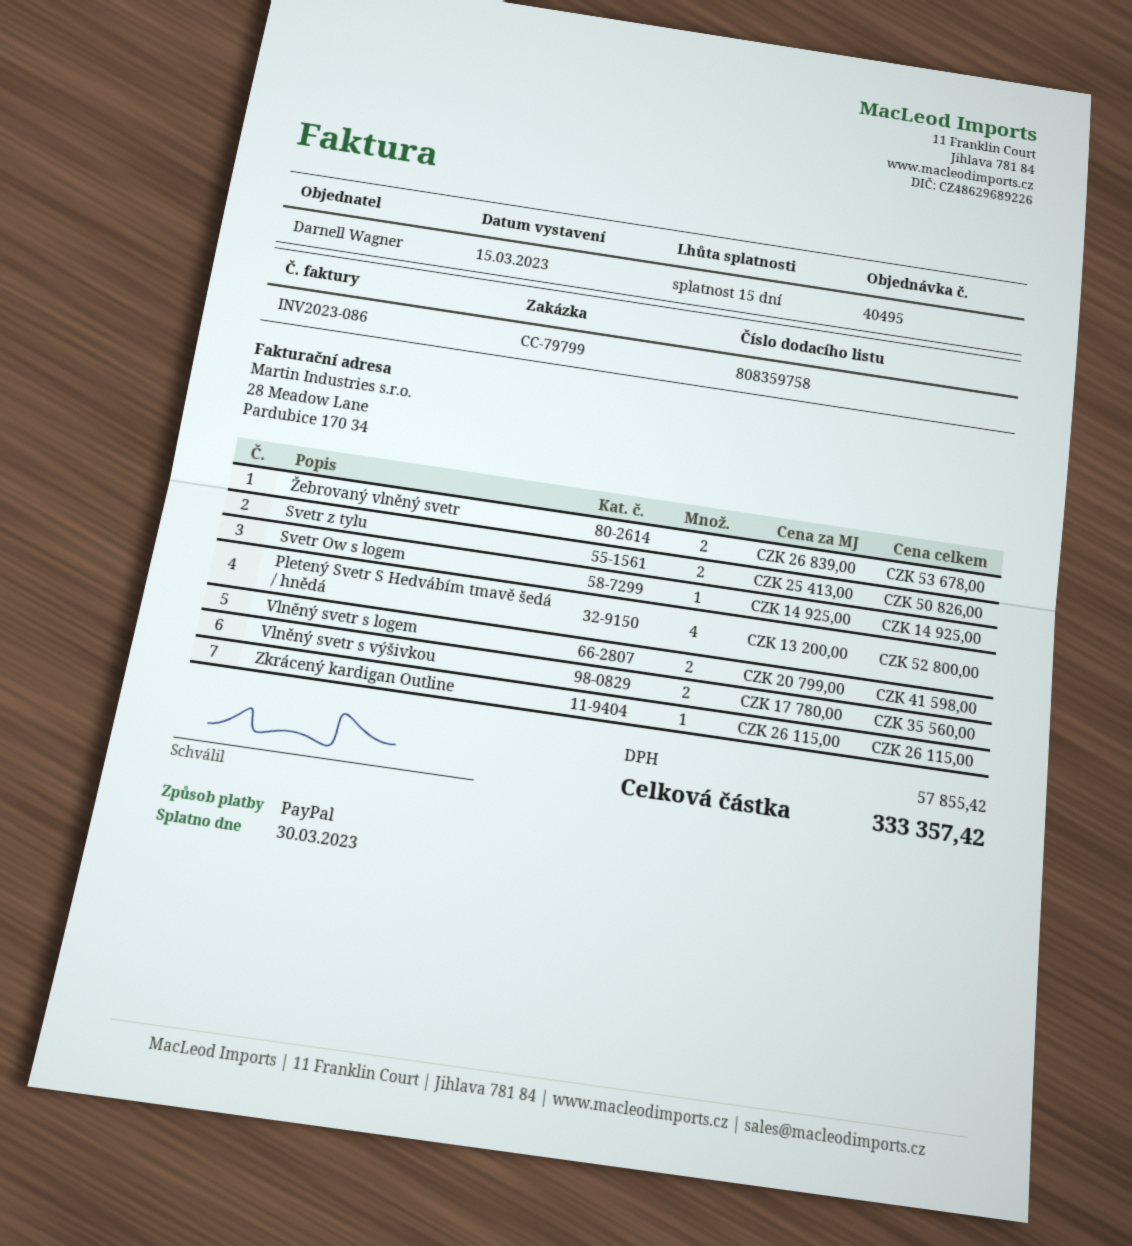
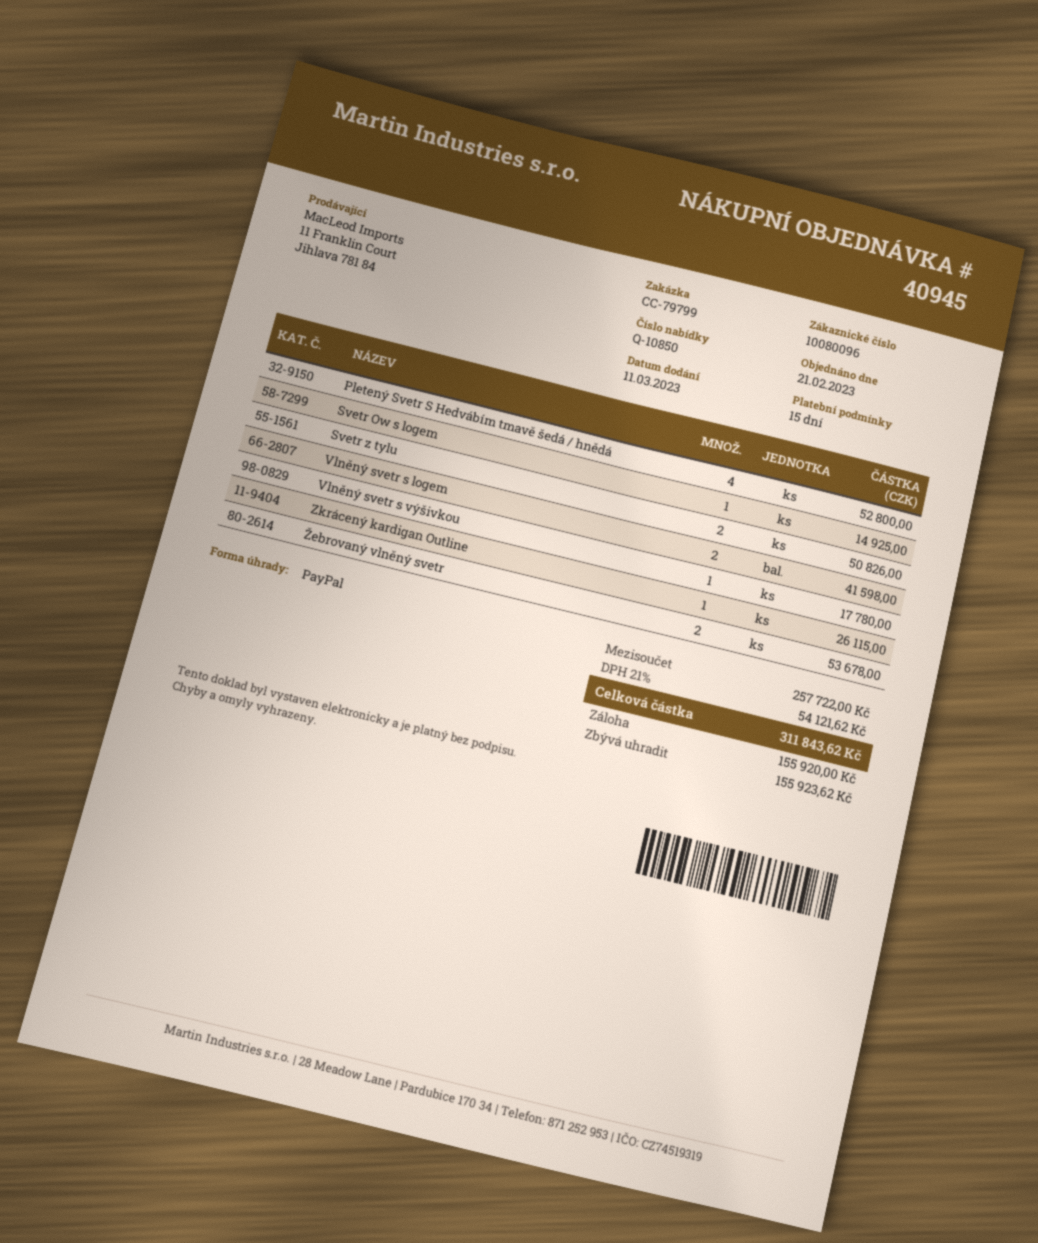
order number: 40495 -> 40945
Vlněný svetr s výšivkou: 2 for 35560.00 -> 1 for 17780.00
tax: 57855.42 -> 54121.62
total: 333357.42 -> 311843.62

